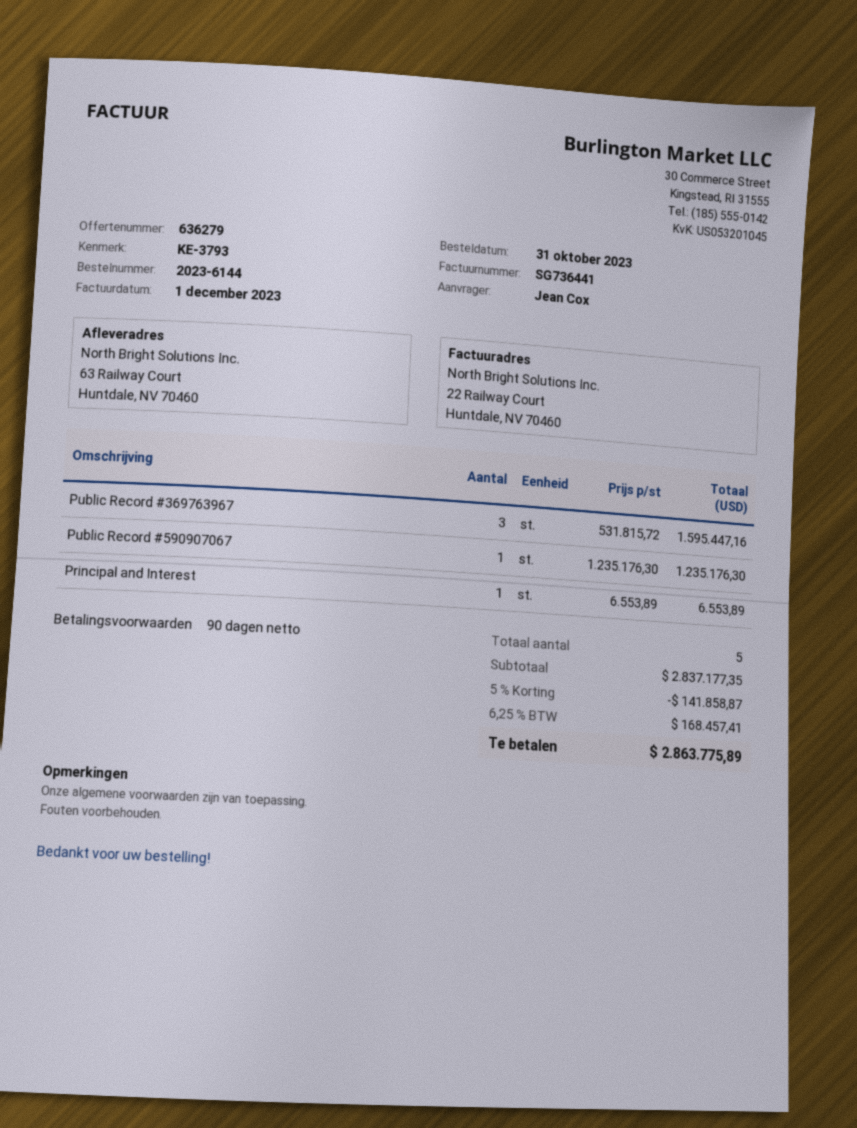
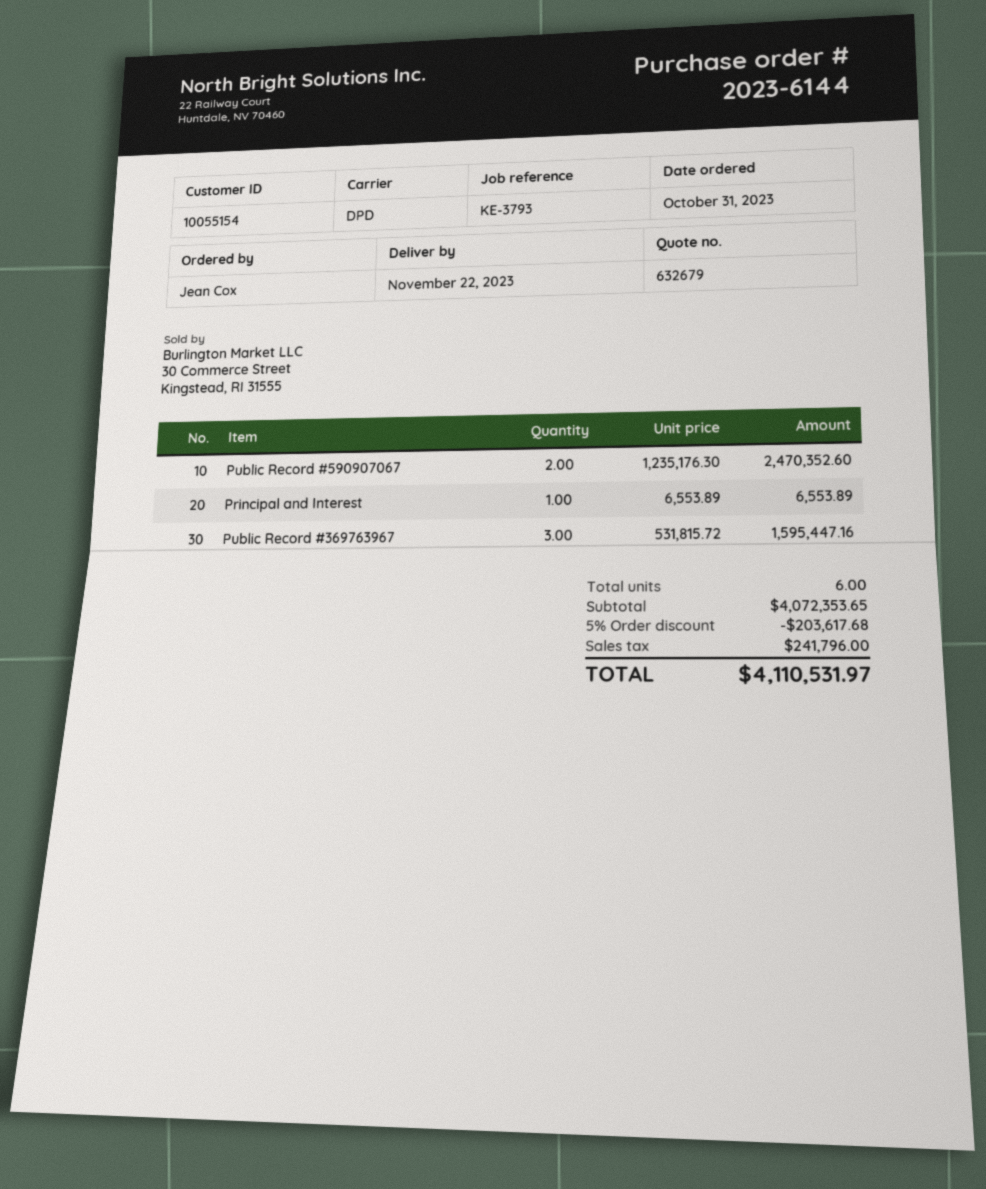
quote number: 636279 -> 632679
Public Record #590907067: 1 x 1235176.30 = 1235176.30 -> 2 x 1235176.30 = 2470352.60
total quantity: 5 -> 6
subtotal: 2837177.35 -> 4072353.65
discount: 5% = 141858.87 -> 5% = 203617.68
tax: 168457.41 -> 241796.00
total: 2863775.89 -> 4110531.97

